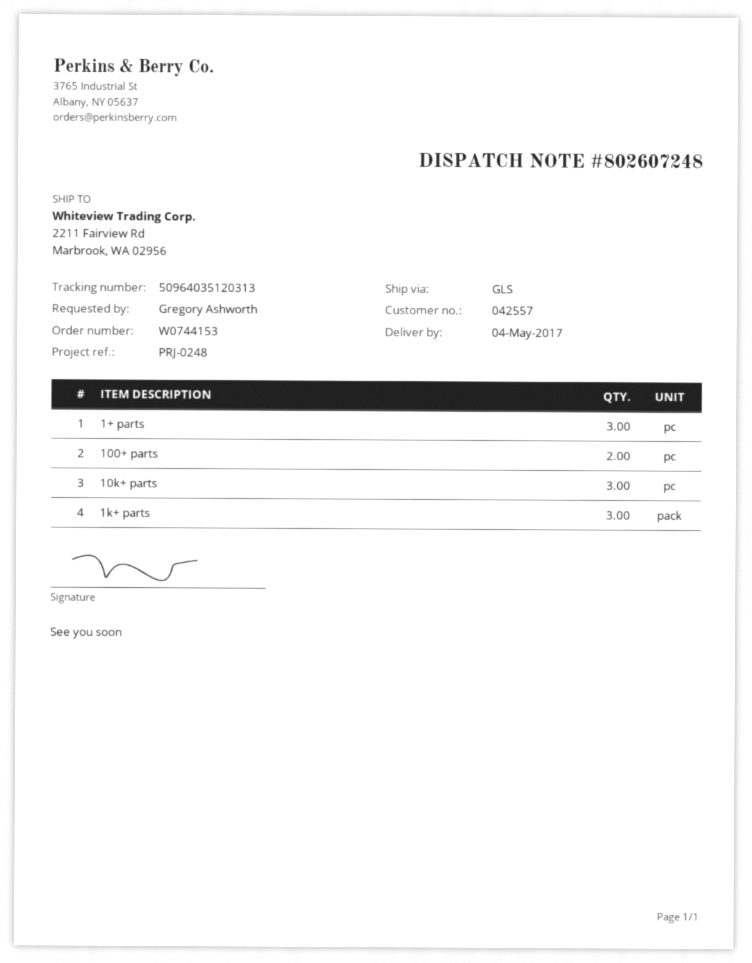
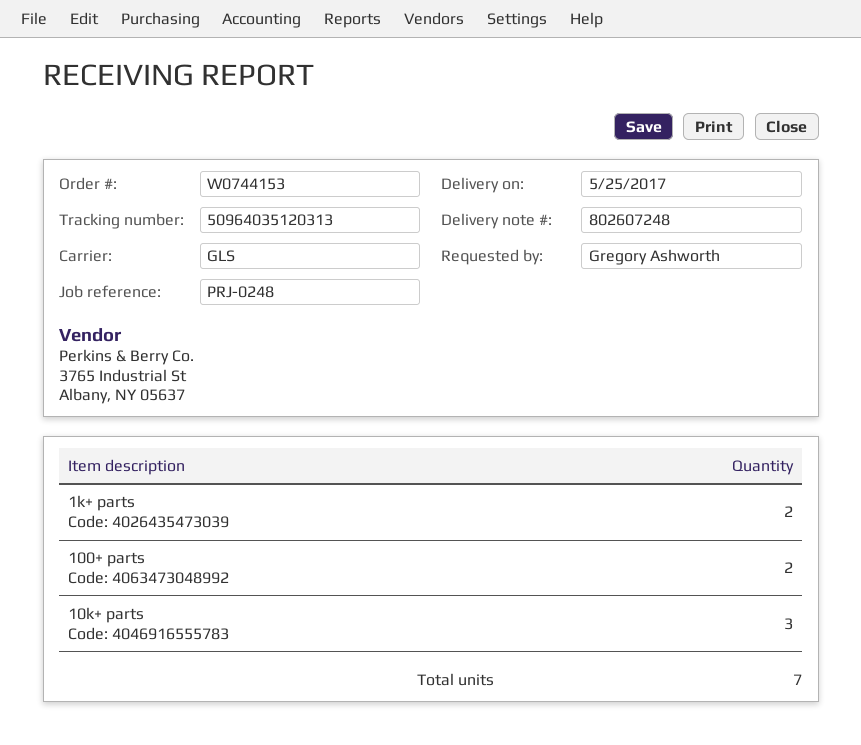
delivery date: 2017-05-04 -> 2017-05-25
1+ parts: 3 -> none
1k+ parts: 3 -> 2

